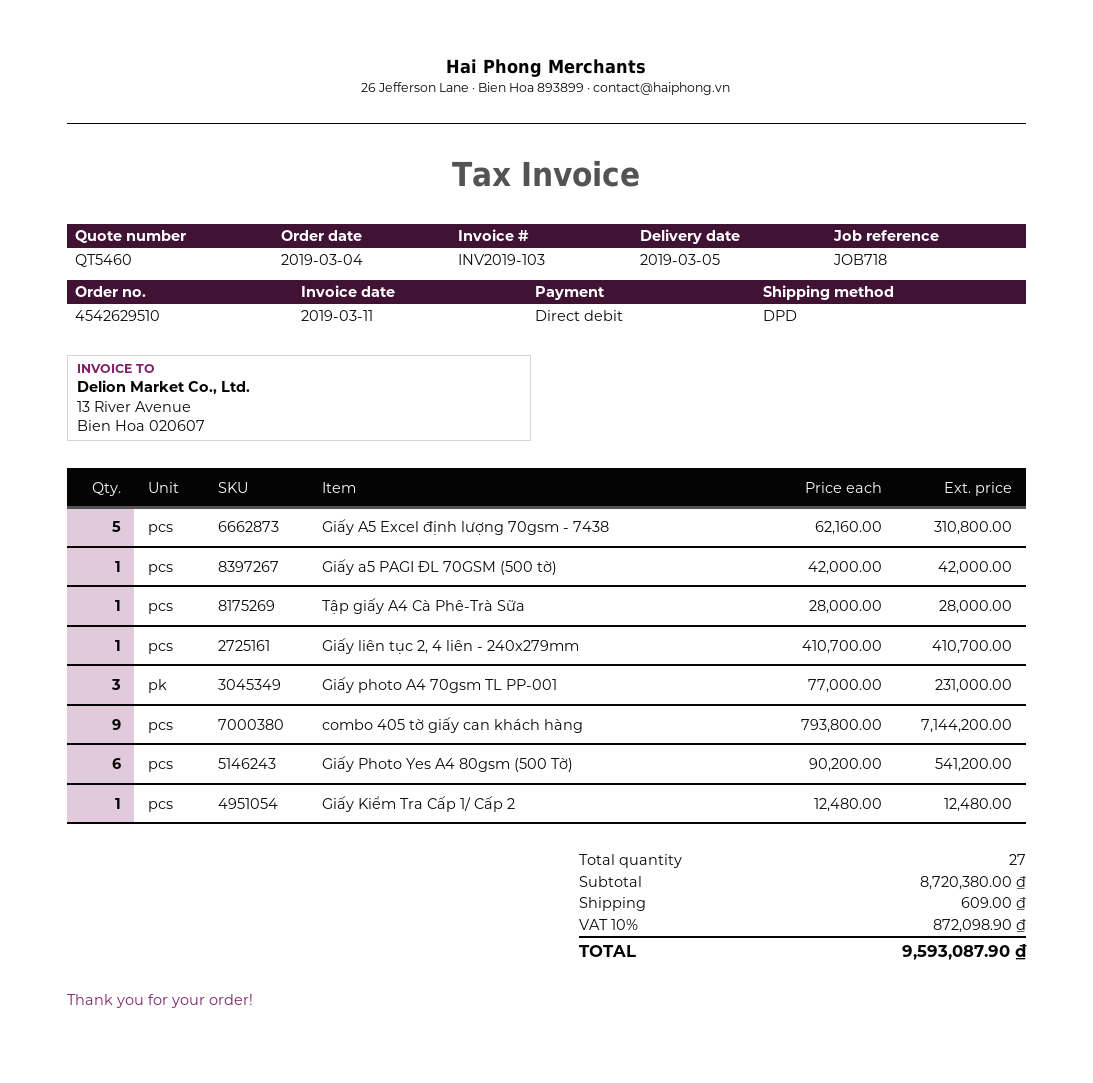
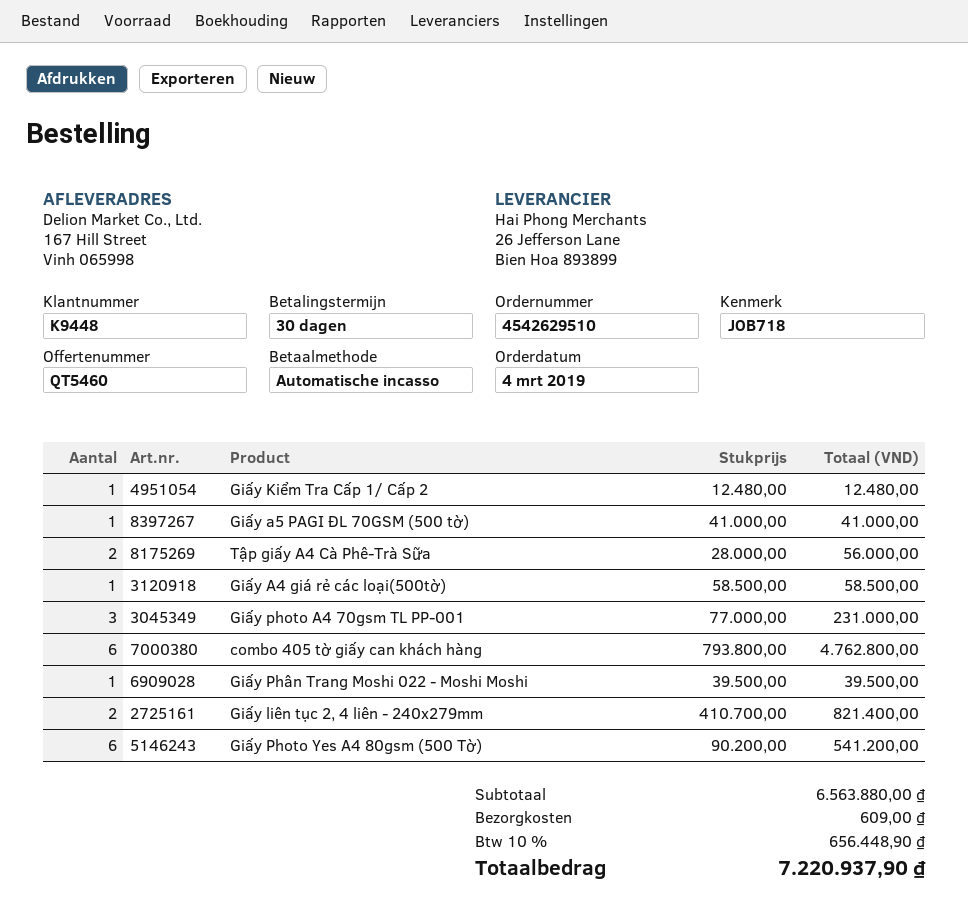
Giấy A5 Excel định lượng 70gsm - 7438: 5 x 62160.00 = 310800.00 -> none
Giấy a5 PAGI ĐL 70GSM (500 tờ): 1 x 42000.00 = 42000.00 -> 1 x 41000.00 = 41000.00
Tập giấy A4 Cà Phê-Trà Sữa: 1 x 28000.00 = 28000.00 -> 2 x 28000.00 = 56000.00
Giấy liên tục 2, 4 liên - 240x279mm: 1 x 410700.00 = 410700.00 -> 2 x 410700.00 = 821400.00
combo 405 tờ giấy can khách hàng: 9 x 793800.00 = 7144200.00 -> 6 x 793800.00 = 4762800.00
Giấy A4 giá rẻ các loại(500tờ): none -> 1 x 58500.00 = 58500.00
Giấy Phân Trang Moshi 022 - Moshi Moshi: none -> 1 x 39500.00 = 39500.00
subtotal: 8720380.00 -> 6563880.00
tax: 10% = 872098.90 -> 10% = 656448.90
total: 9593087.90 -> 7220937.90

